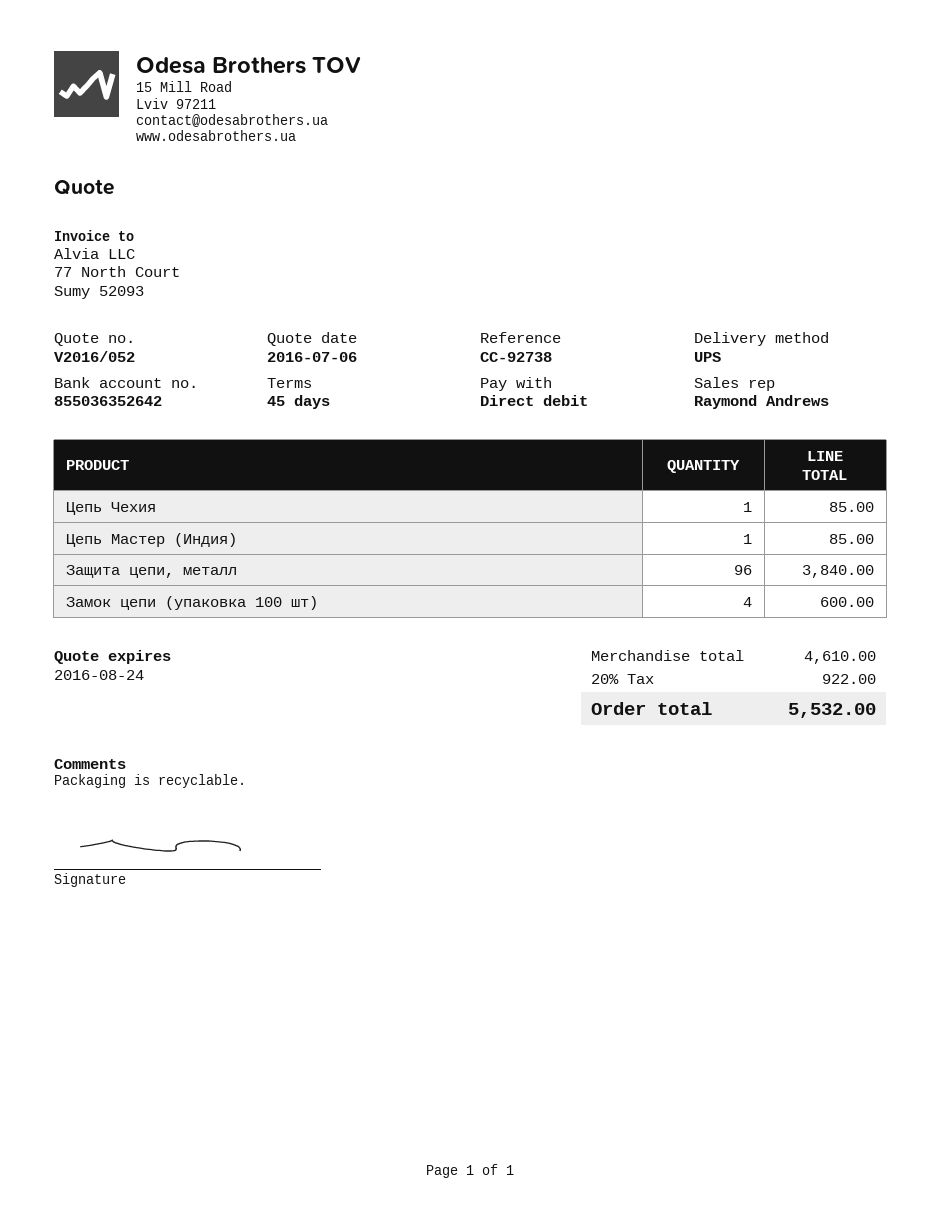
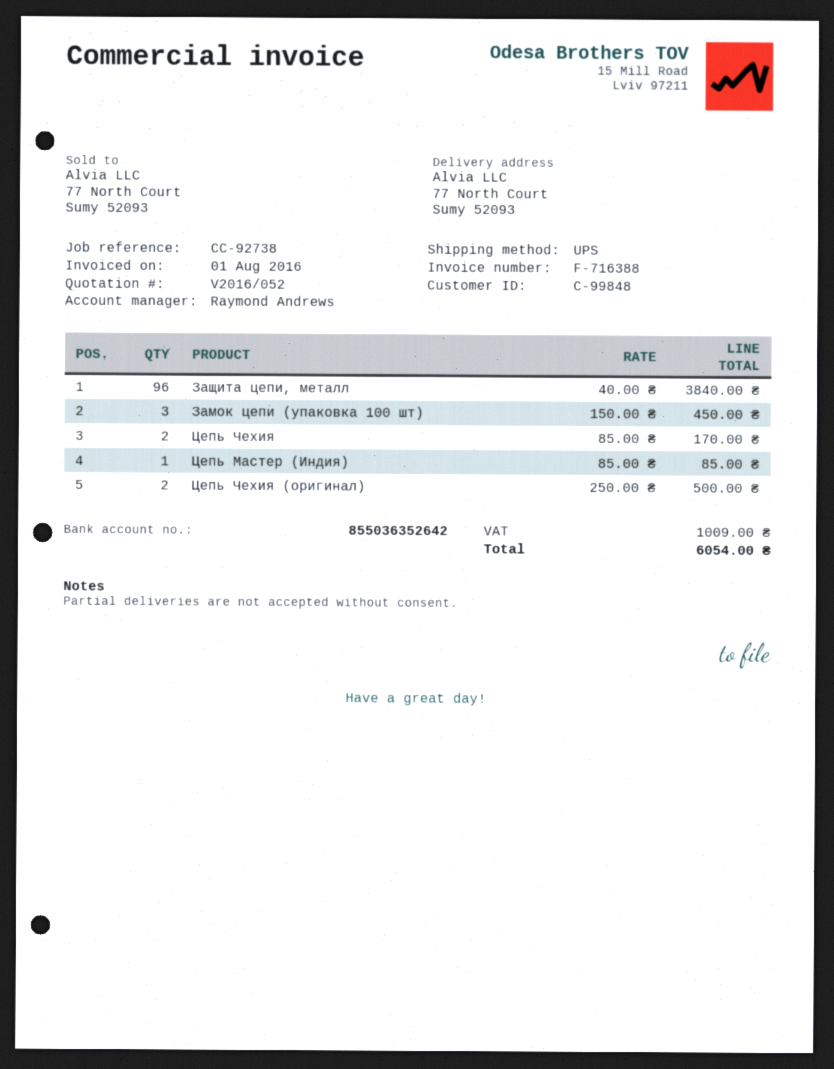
Цепь Чехия: 1 for 85.00 -> 2 for 170.00
Замок цепи (упаковка 100 шт): 4 for 600.00 -> 3 for 450.00
Цепь Чехия (оригинал): none -> 2 for 500.00
tax: 922.00 -> 1009.00
total: 5532.00 -> 6054.00

